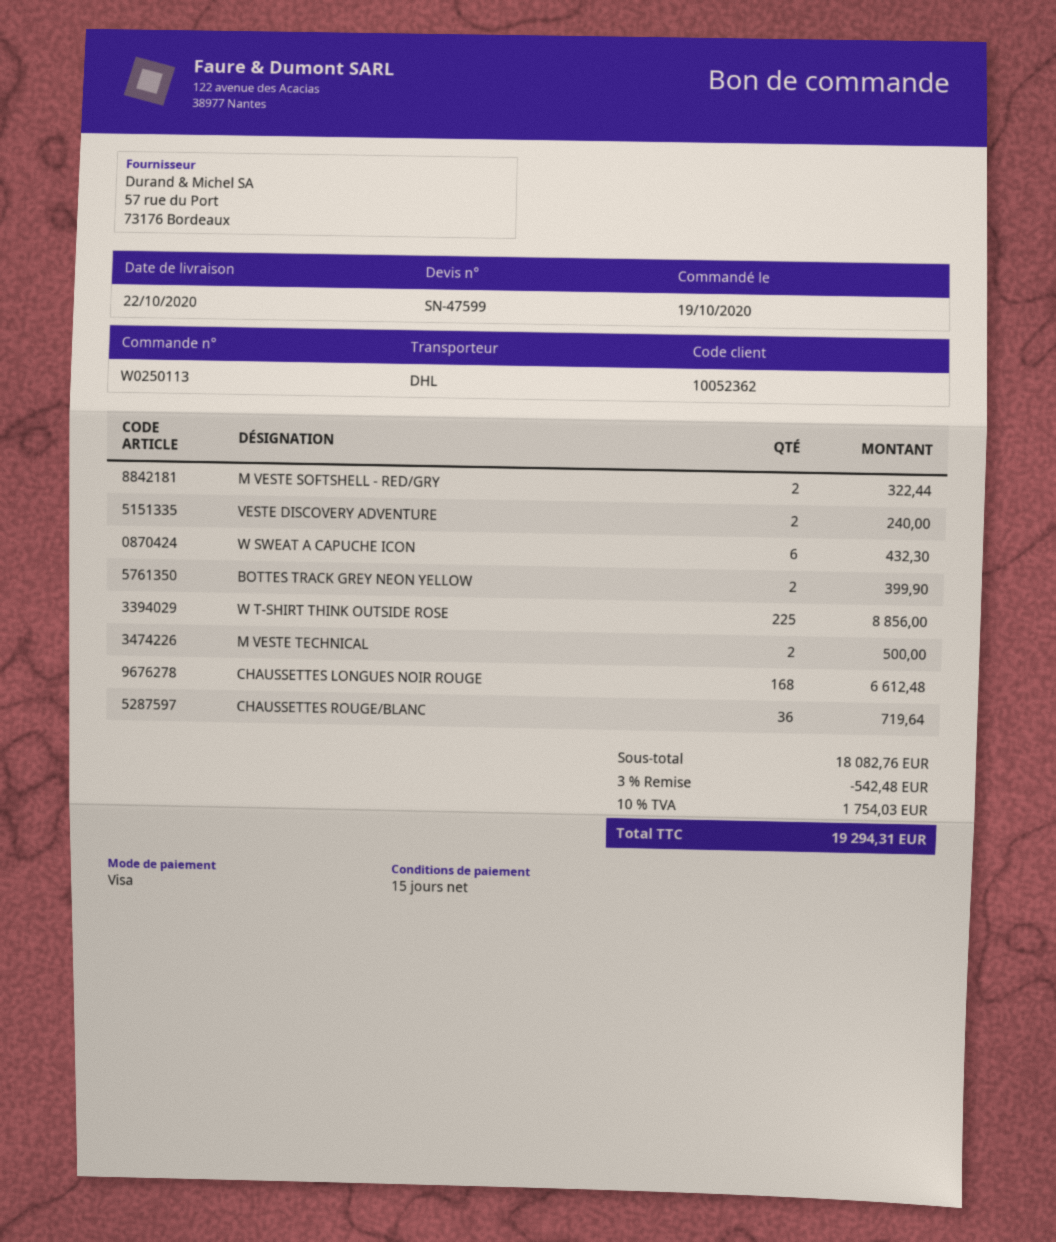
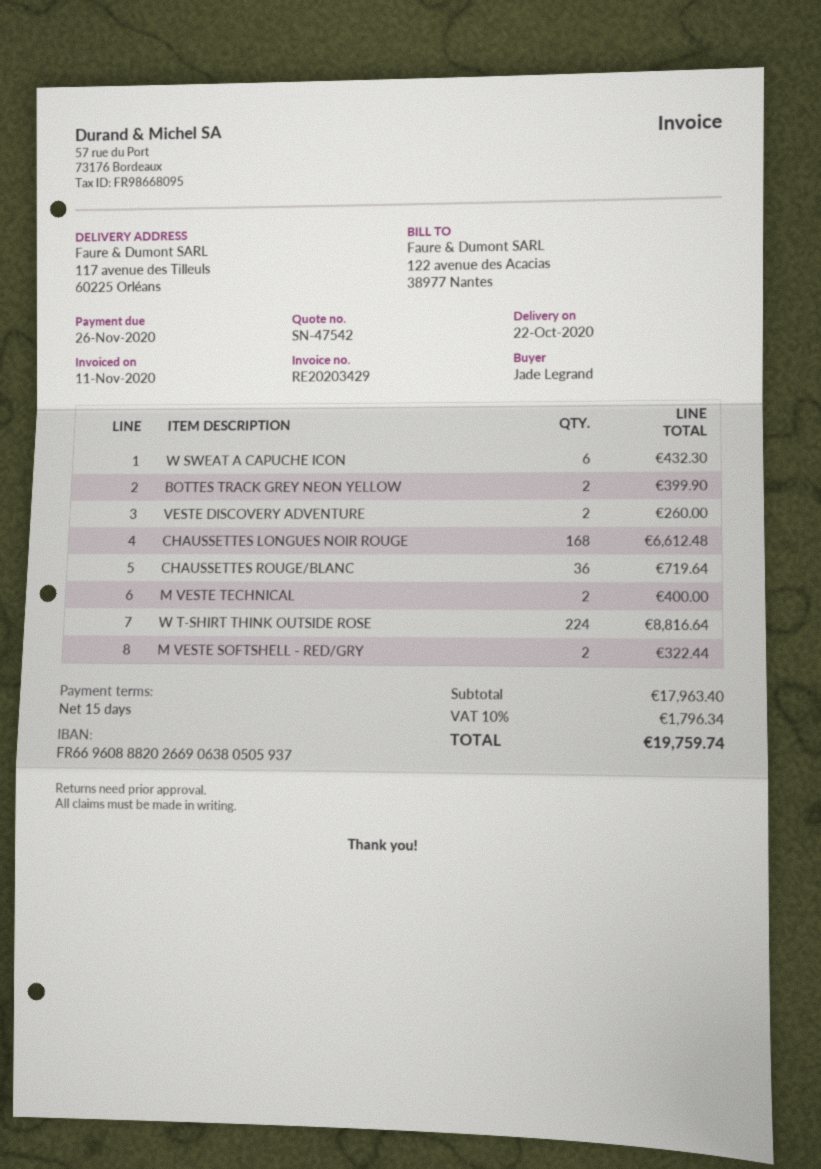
quote number: SN-47599 -> SN-47542
VESTE DISCOVERY ADVENTURE: 2 for 240.00 -> 2 for 260.00
W T-SHIRT THINK OUTSIDE ROSE: 225 for 8856.00 -> 224 for 8816.64
M VESTE TECHNICAL: 2 for 500.00 -> 2 for 400.00
subtotal: 18082.76 -> 17963.40
discount: 3% = 542.48 -> none
tax: 10% = 1754.03 -> 10% = 1796.34
total: 19294.31 -> 19759.74

